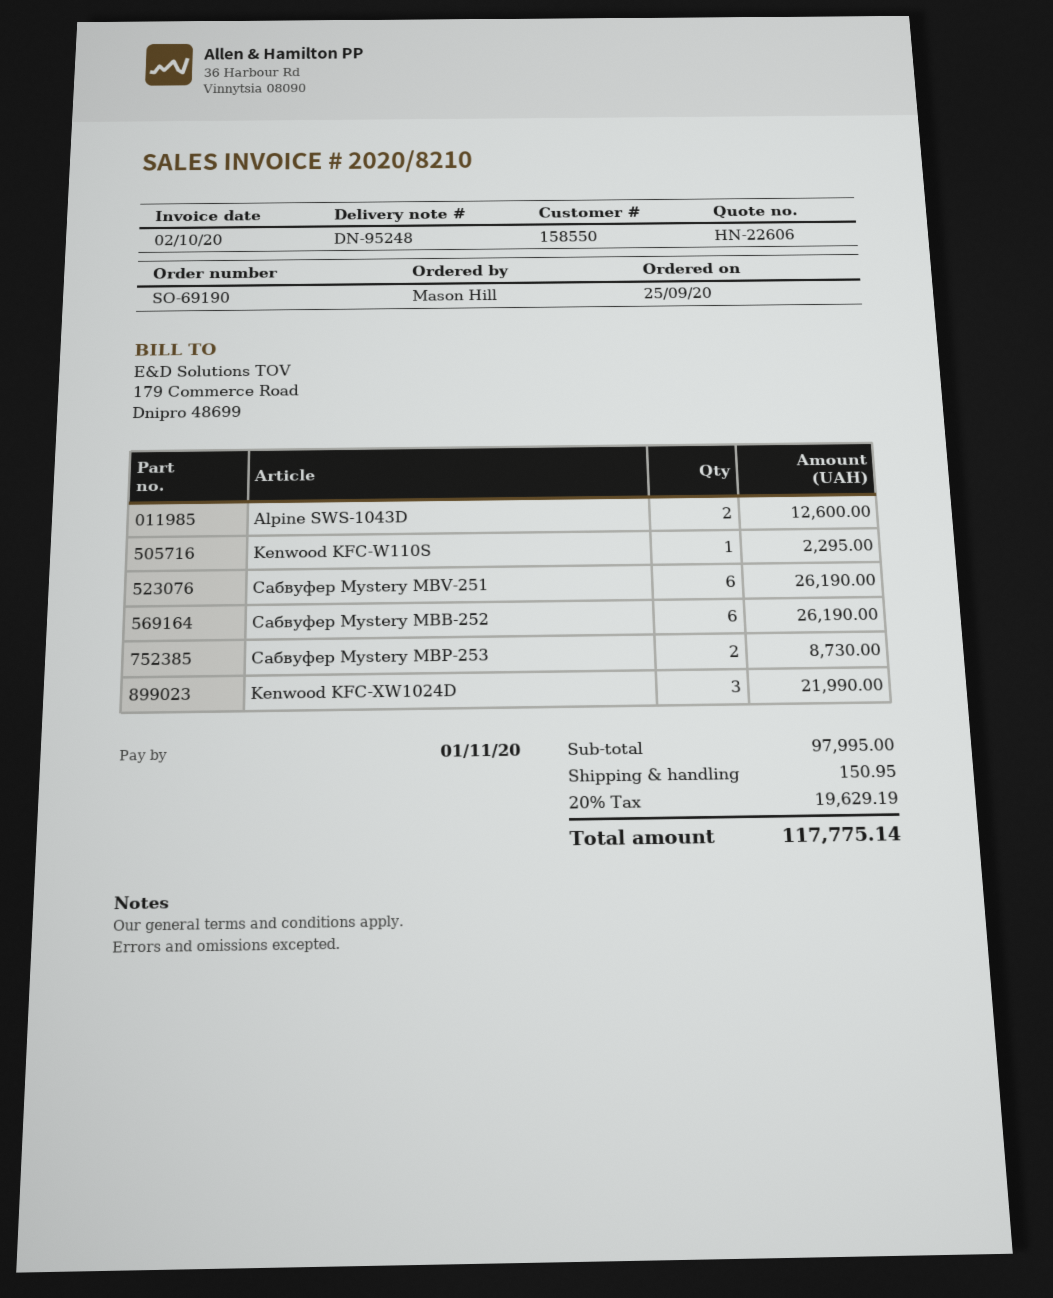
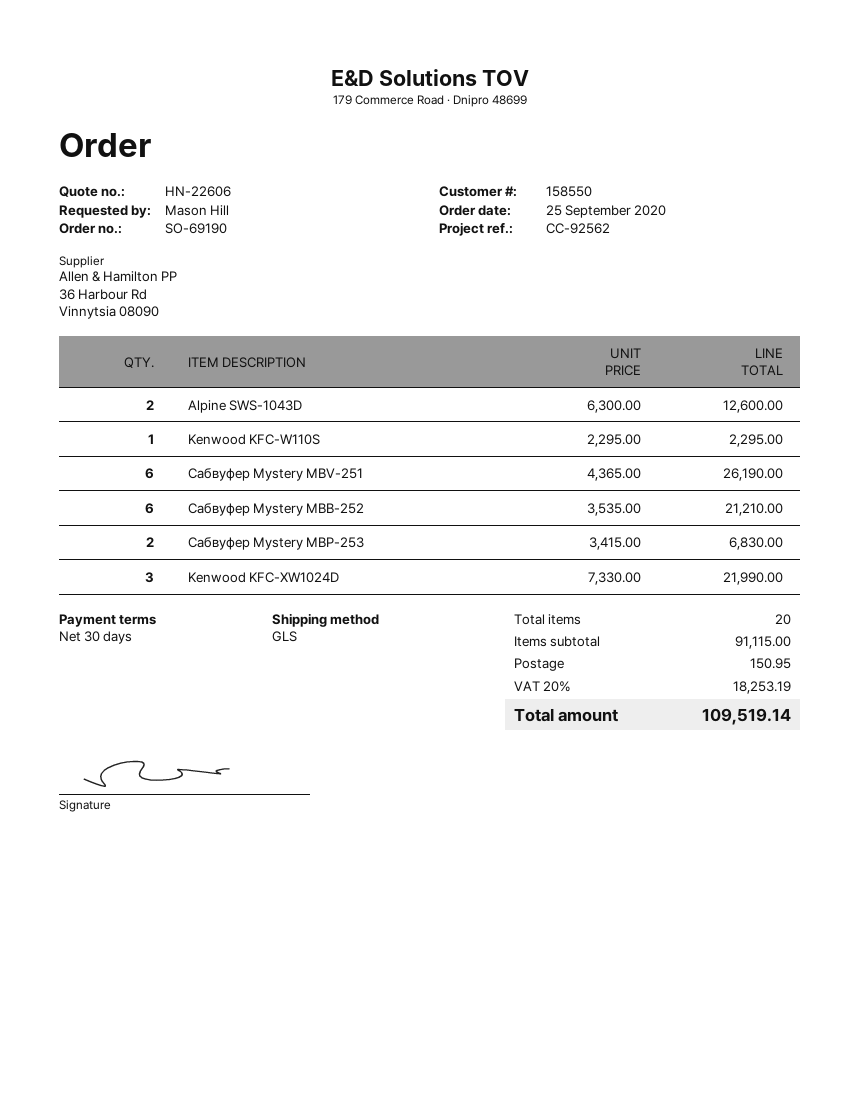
Сабвуфер Mystery MBB-252: 6 for 26190.00 -> 6 for 21210.00
Сабвуфер Mystery MBP-253: 2 for 8730.00 -> 2 for 6830.00
subtotal: 97995.00 -> 91115.00
tax: 20% = 19629.19 -> 20% = 18253.19
total: 117775.14 -> 109519.14

